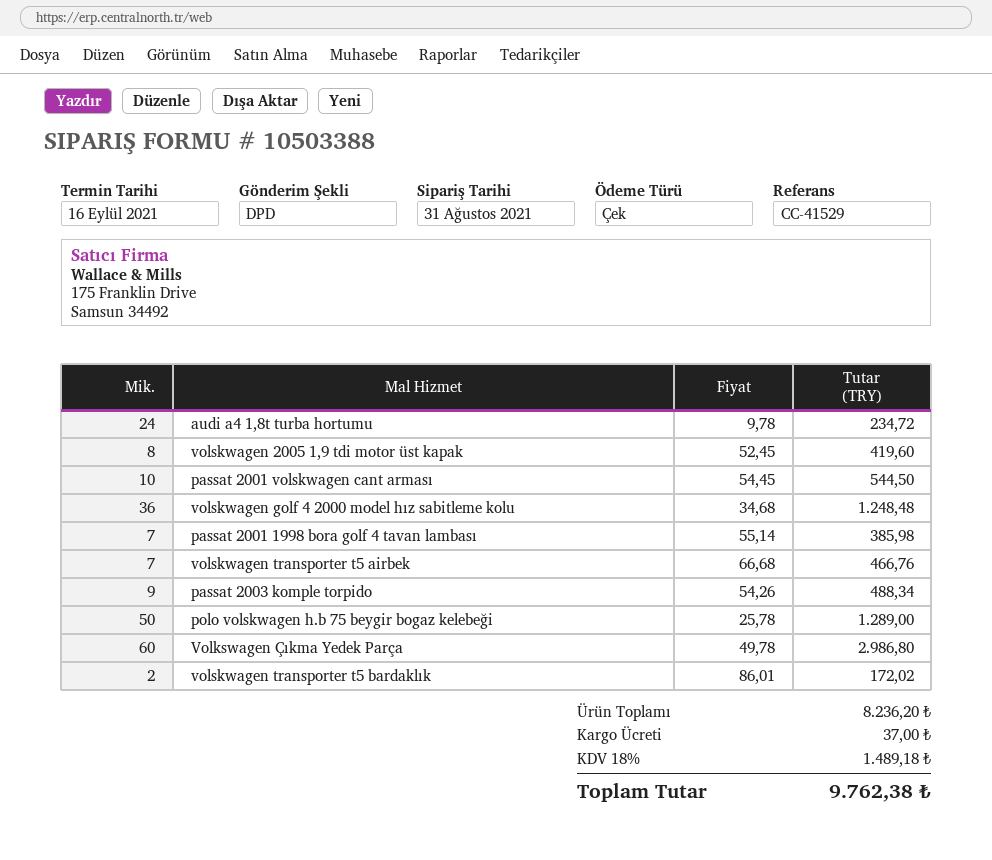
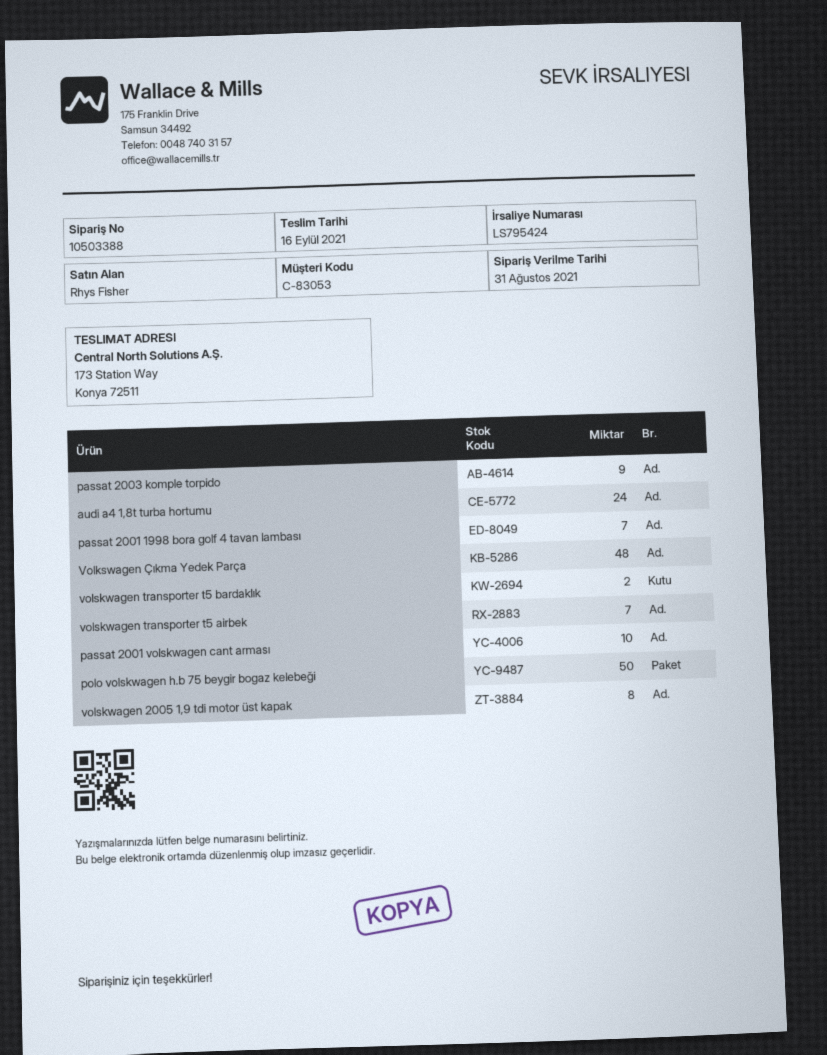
volskwagen golf 4 2000 model hız sabitleme kolu: 36 -> none
Volkswagen Çıkma Yedek Parça: 60 -> 48

